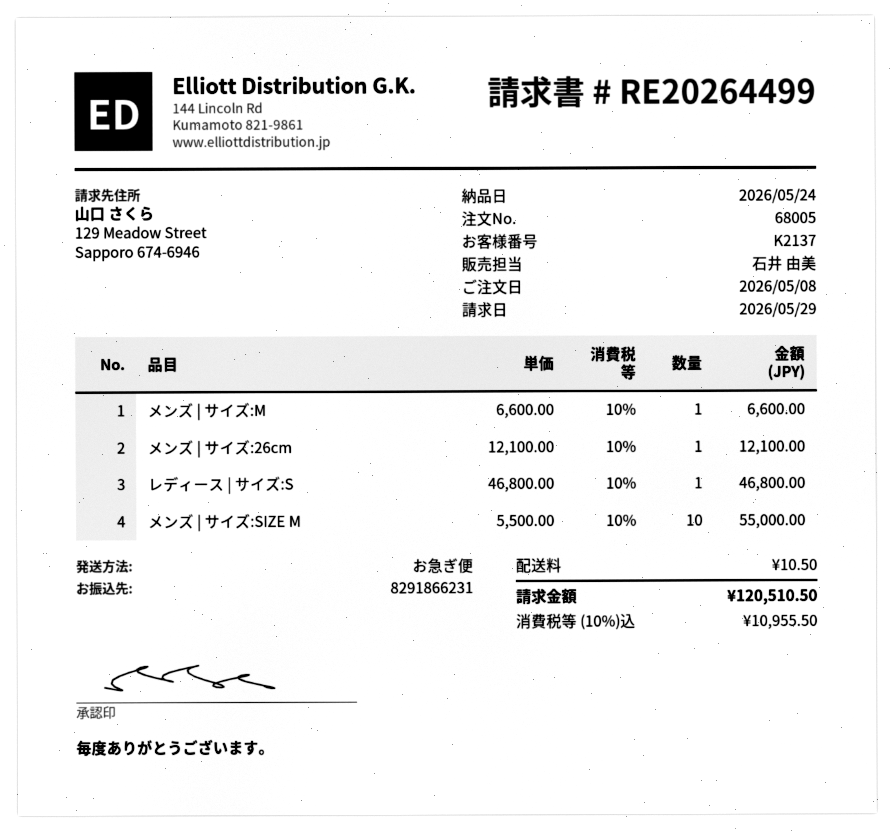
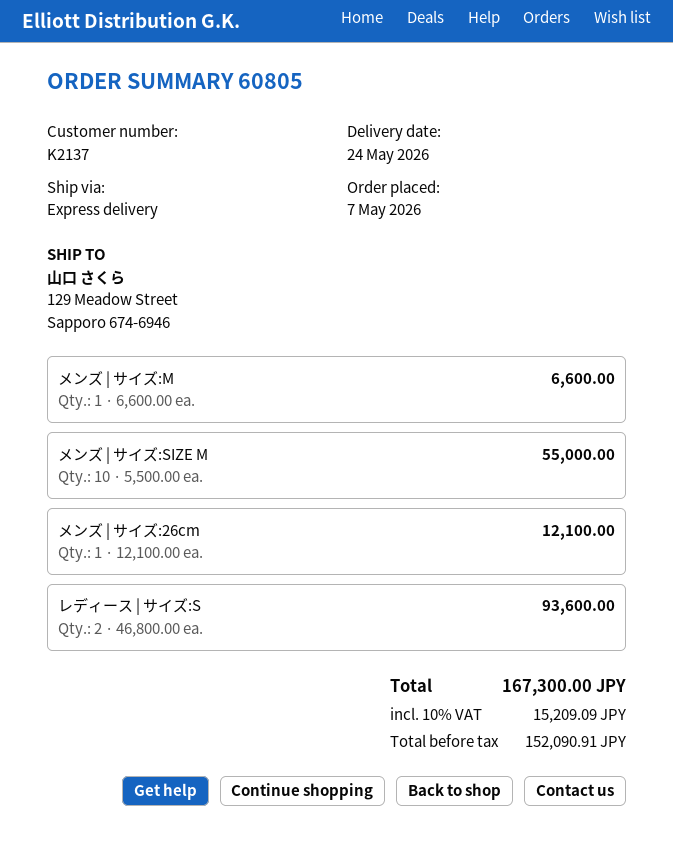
order number: 68005 -> 60805
order date: 2026-05-08 -> 2026-05-07
レディース | サイズ:S: 1 x 46800.00 = 46800.00 -> 2 x 46800.00 = 93600.00
shipping: 10.50 -> none
tax: 10% = 10955.50 -> 10% = 15209.09
total: 120510.50 -> 167300.00

